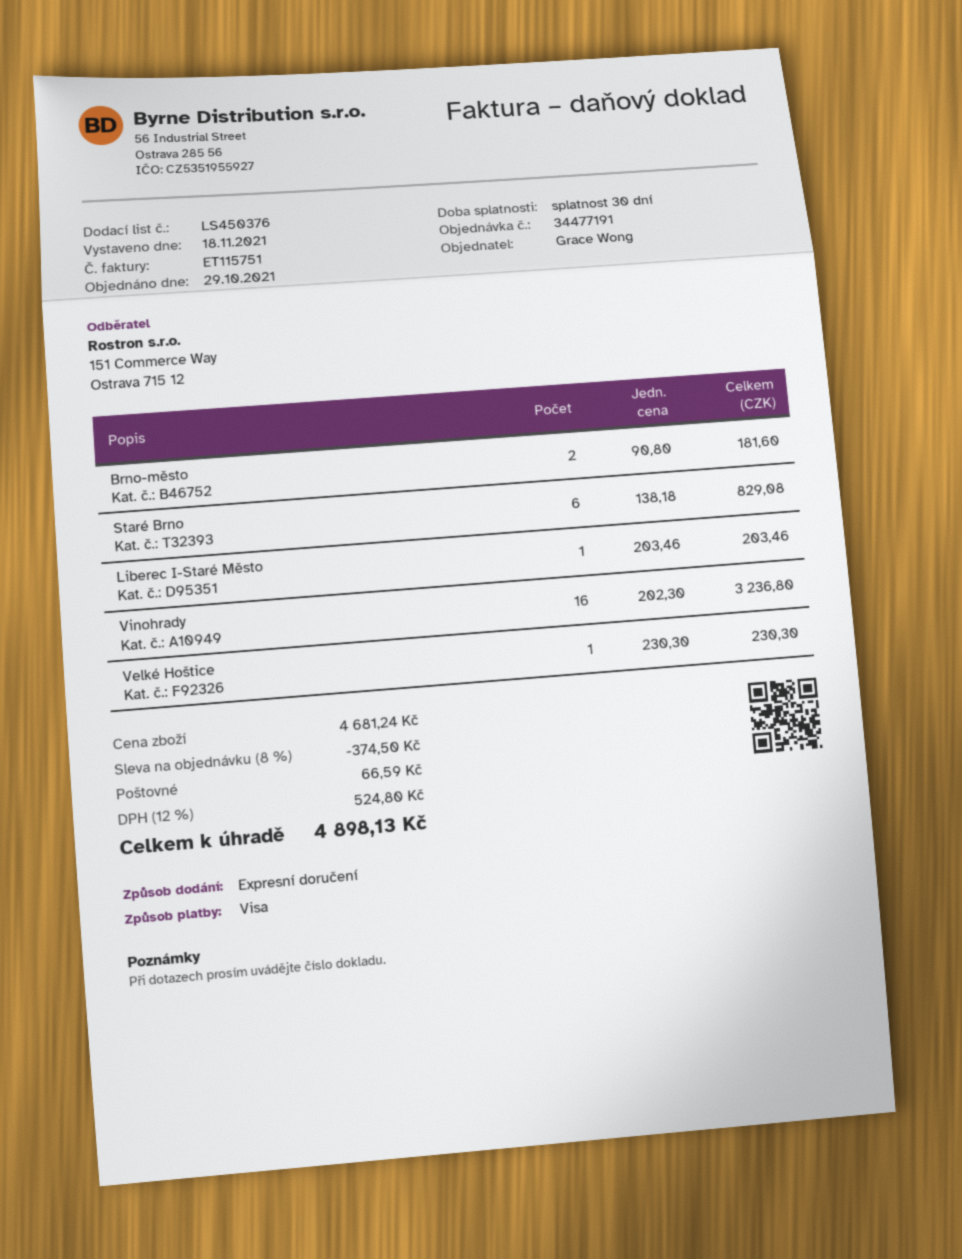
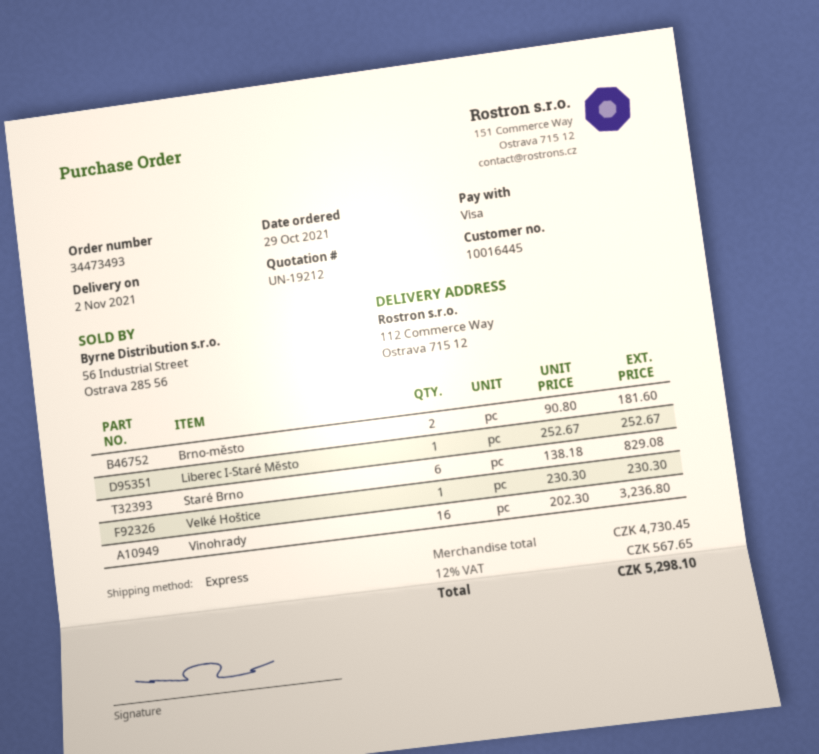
order number: 34477191 -> 34473493
Liberec I-Staré Město: 1 x 203.46 = 203.46 -> 1 x 252.67 = 252.67
subtotal: 4681.24 -> 4730.45
discount: 8% = 374.50 -> none
shipping: 66.59 -> none
tax: 12% = 524.80 -> 12% = 567.65
total: 4898.13 -> 5298.10

